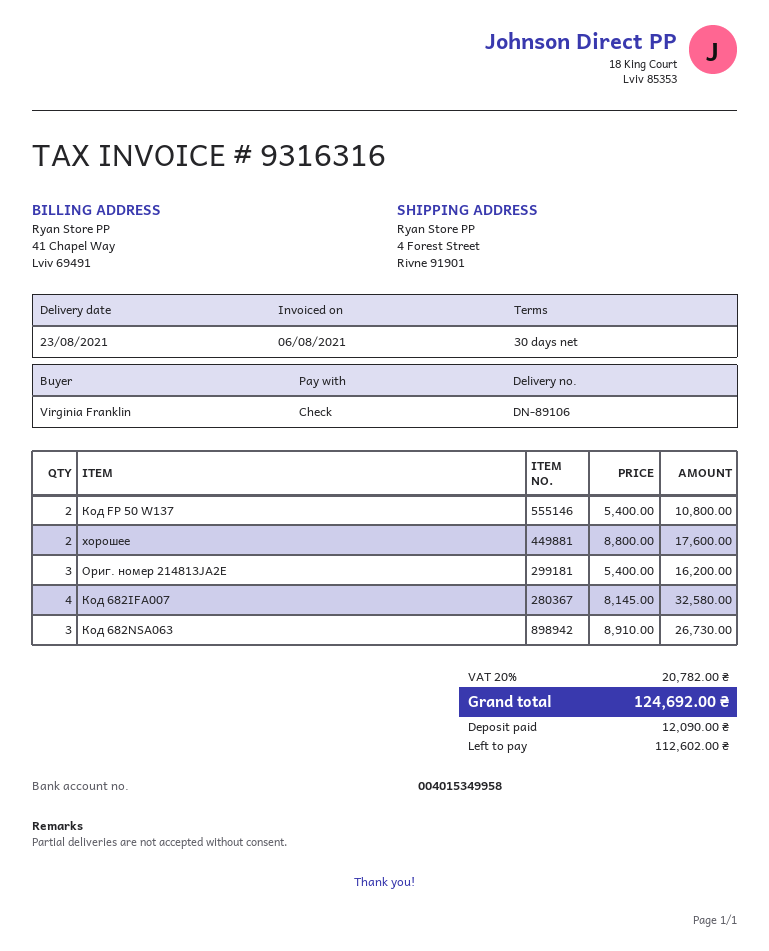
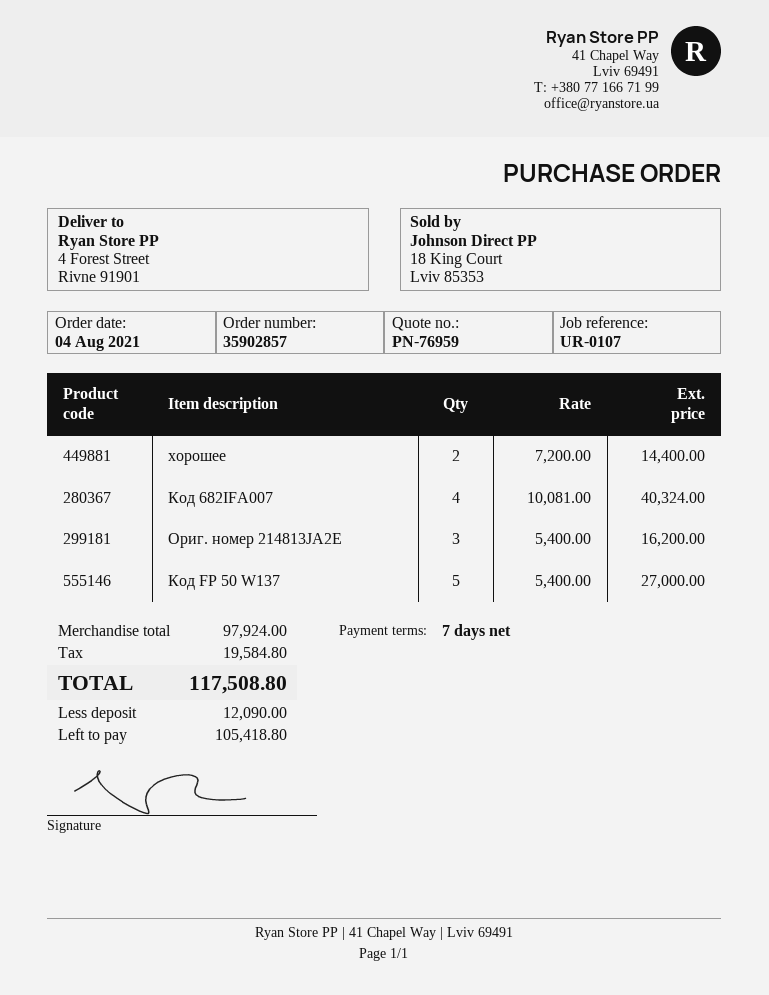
payment terms: 30 days -> 7 days
Код FP 50 W137: 2 x 5400.00 = 10800.00 -> 5 x 5400.00 = 27000.00
хорошее: 2 x 8800.00 = 17600.00 -> 2 x 7200.00 = 14400.00
Код 682IFA007: 4 x 8145.00 = 32580.00 -> 4 x 10081.00 = 40324.00
Код 682NSA063: 3 x 8910.00 = 26730.00 -> none
tax: 20782.00 -> 19584.80
total: 124692.00 -> 117508.80
balance: 112602.00 -> 105418.80

